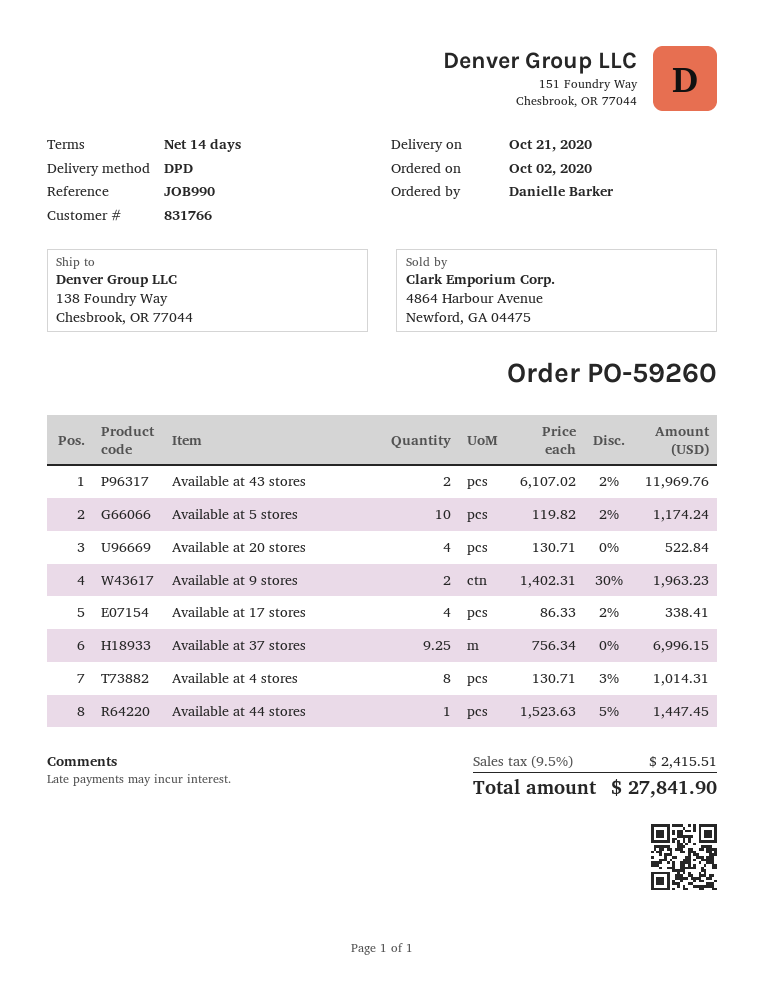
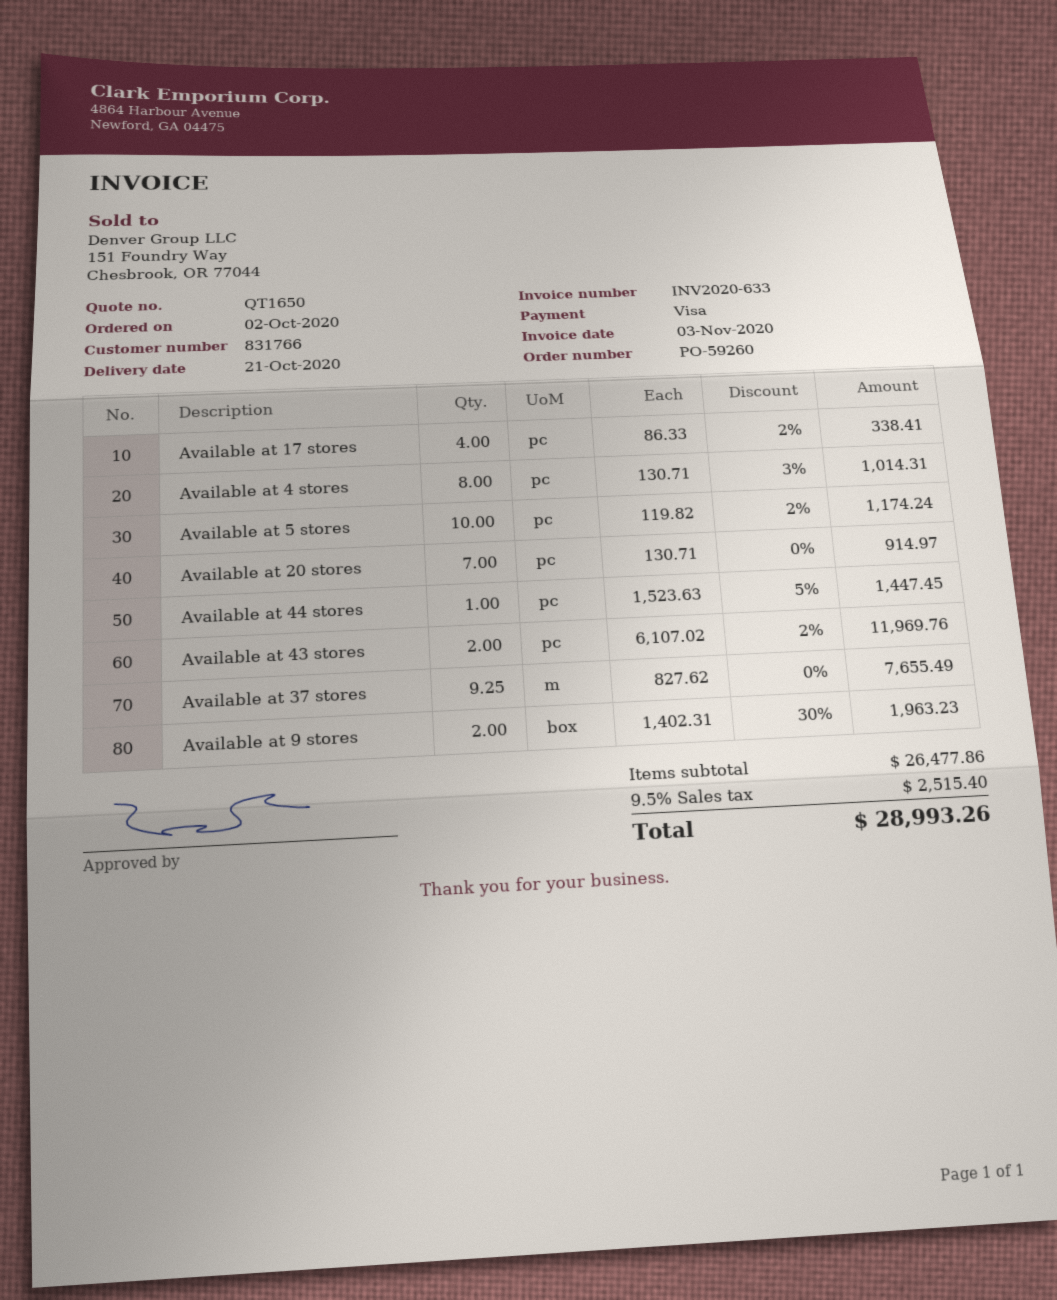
Available at 20 stores: 4 x 130.71 = 522.84 -> 7 x 130.71 = 914.97
Available at 37 stores: 9.25 x 756.34 = 6996.15 -> 9.25 x 827.62 = 7655.49
tax: 9.5% = 2415.51 -> 9.5% = 2515.40
total: 27841.90 -> 28993.26

